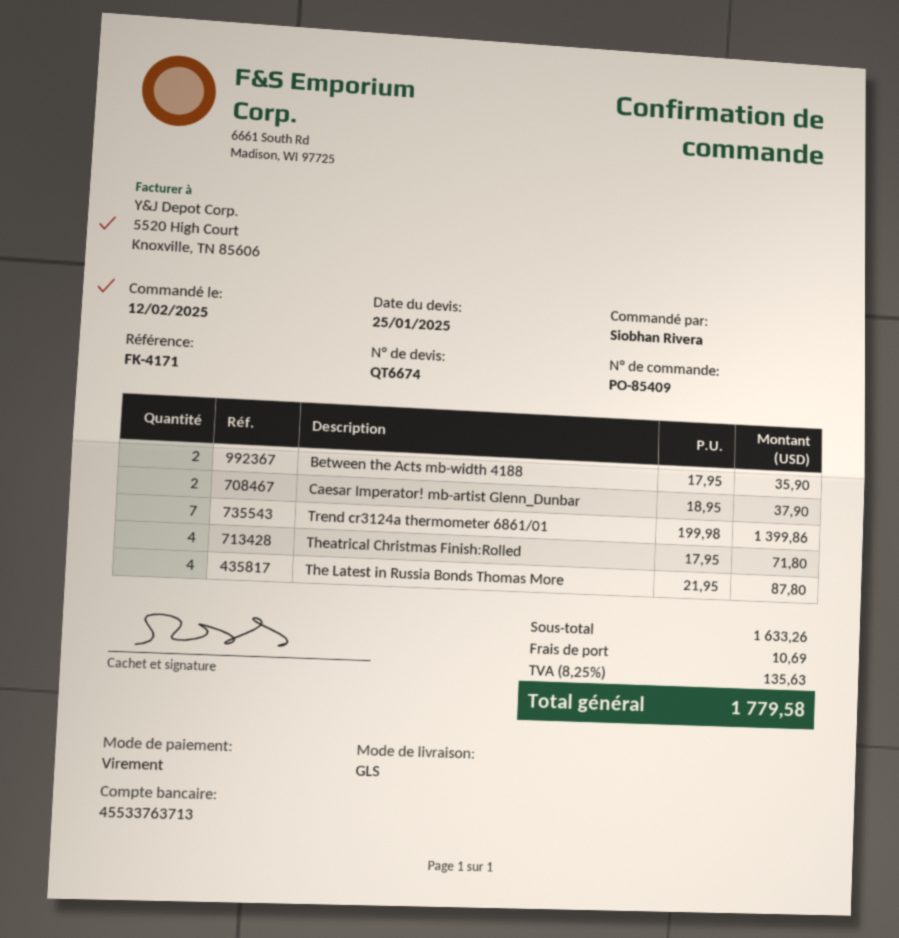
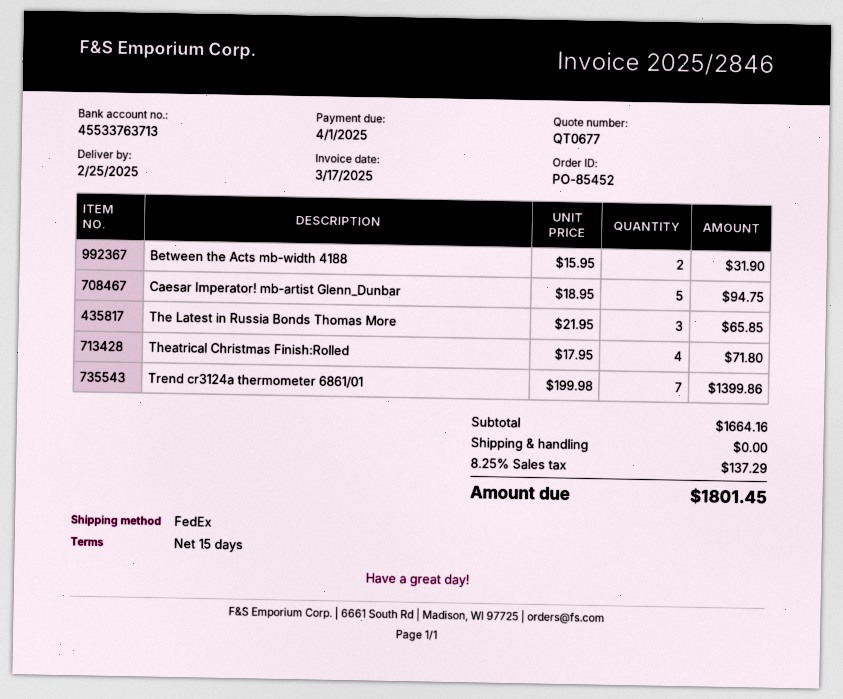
quote number: QT6674 -> QT0677
order number: PO-85409 -> PO-85452
shipping method: GLS -> FedEx
Between the Acts mb-width 4188: 2 x 17.95 = 35.90 -> 2 x 15.95 = 31.90
Caesar Imperator! mb-artist Glenn_Dunbar: 2 x 18.95 = 37.90 -> 5 x 18.95 = 94.75
The Latest in Russia Bonds Thomas More: 4 x 21.95 = 87.80 -> 3 x 21.95 = 65.85
subtotal: 1633.26 -> 1664.16
shipping: 10.69 -> 0.00
tax: 8.25% = 135.63 -> 8.25% = 137.29
total: 1779.58 -> 1801.45

